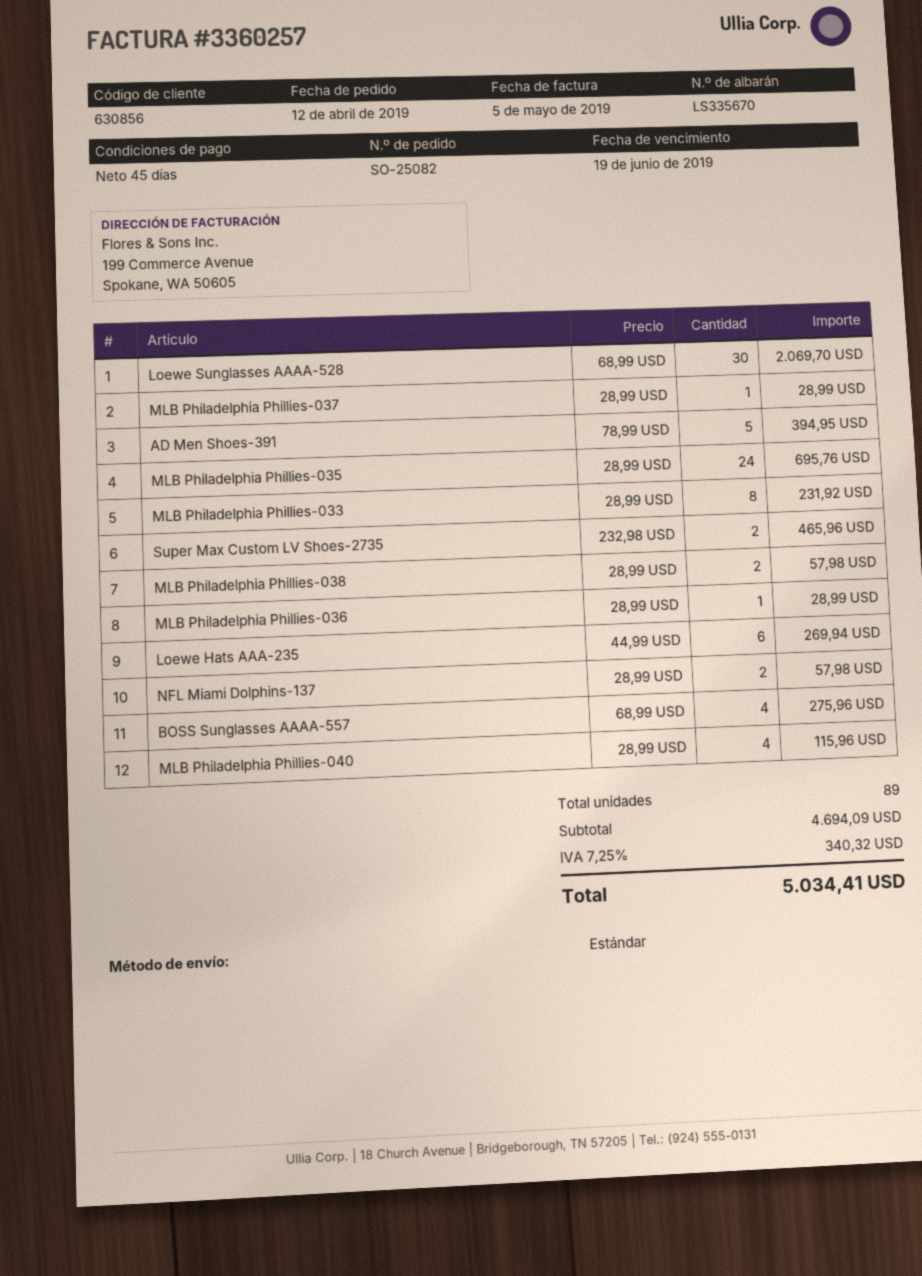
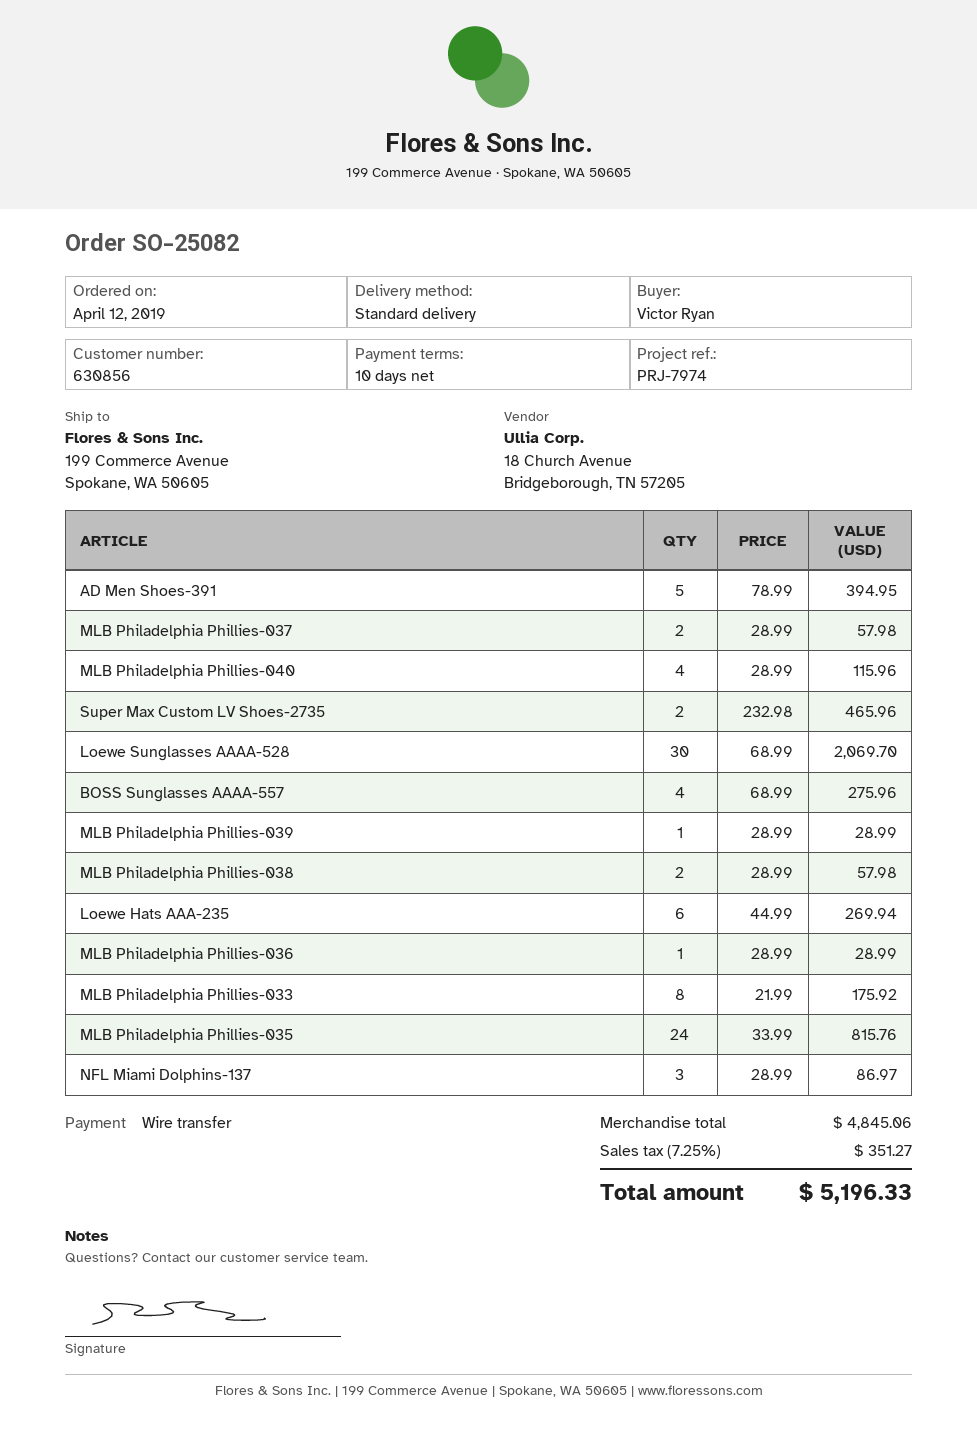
payment terms: 45 days -> 10 days
MLB Philadelphia Phillies-037: 1 x 28.99 = 28.99 -> 2 x 28.99 = 57.98
MLB Philadelphia Phillies-035: 24 x 28.99 = 695.76 -> 24 x 33.99 = 815.76
MLB Philadelphia Phillies-033: 8 x 28.99 = 231.92 -> 8 x 21.99 = 175.92
NFL Miami Dolphins-137: 2 x 28.99 = 57.98 -> 3 x 28.99 = 86.97
MLB Philadelphia Phillies-039: none -> 1 x 28.99 = 28.99
subtotal: 4694.09 -> 4845.06
tax: 7.25% = 340.32 -> 7.25% = 351.27
total: 5034.41 -> 5196.33

